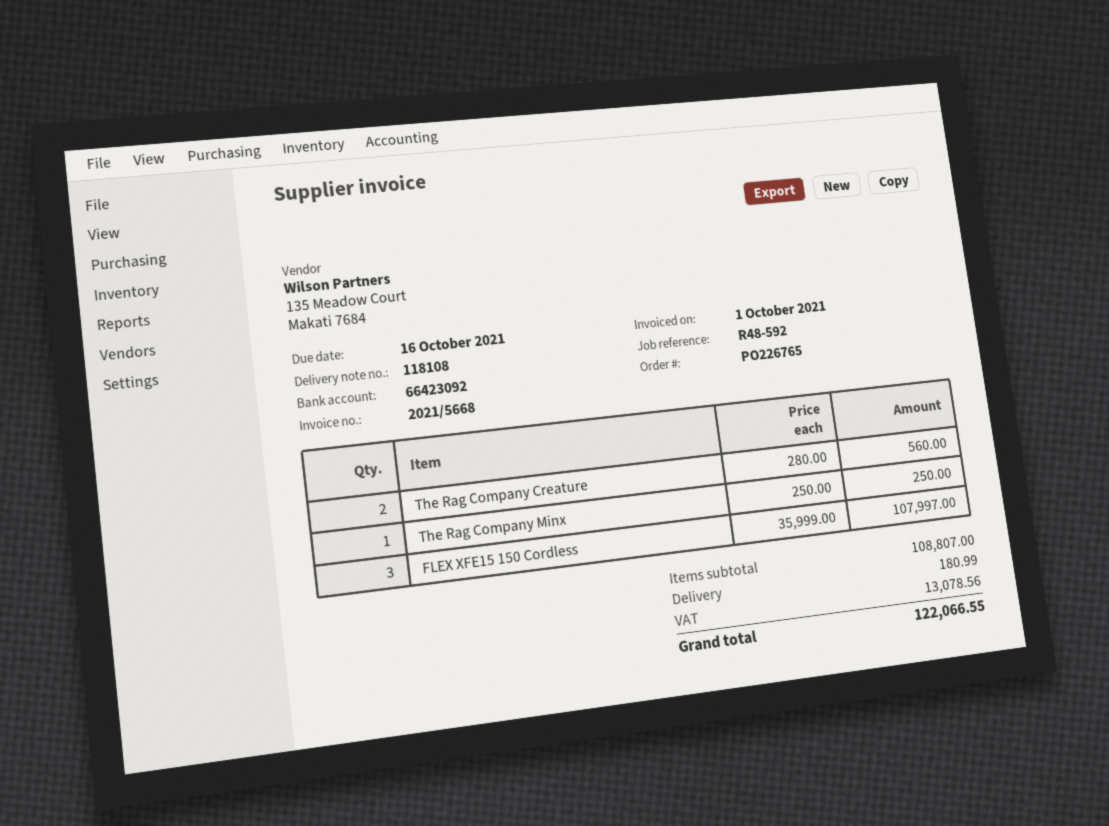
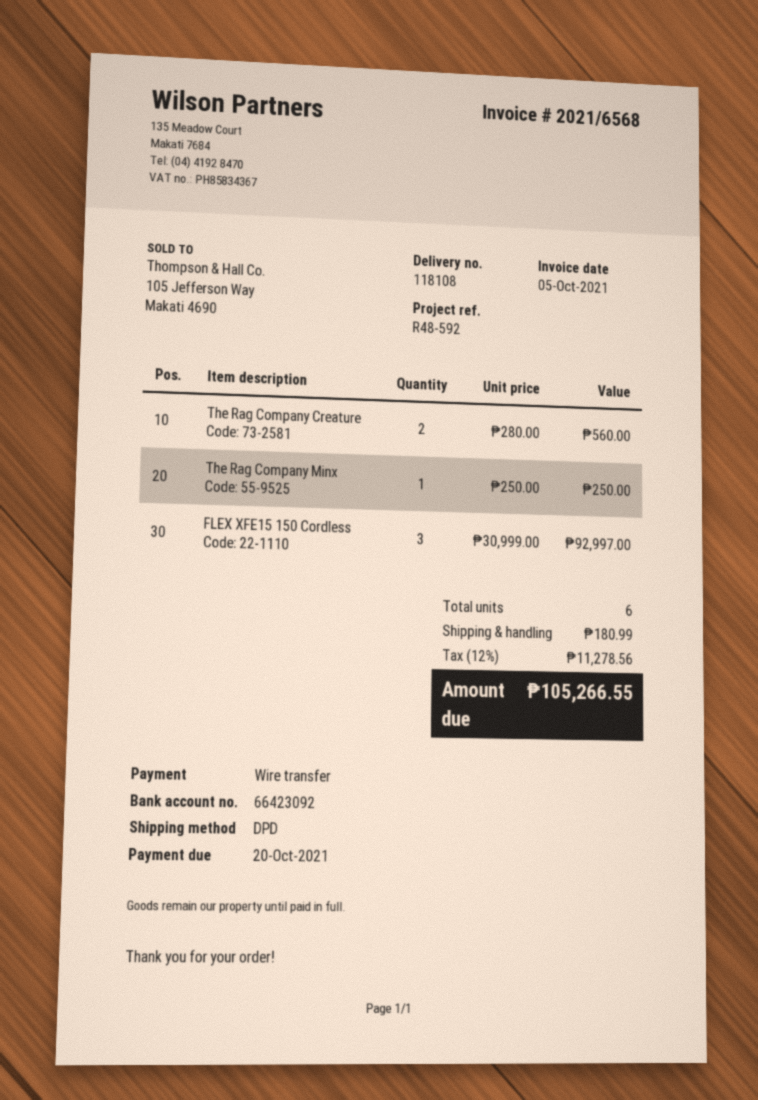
invoice number: 2021/5668 -> 2021/6568
invoice date: 2021-10-01 -> 2021-10-05
due date: 2021-10-16 -> 2021-10-20
FLEX XFE15 150 Cordless: 3 x 35999.00 = 107997.00 -> 3 x 30999.00 = 92997.00
tax: 13078.56 -> 11278.56
total: 122066.55 -> 105266.55

